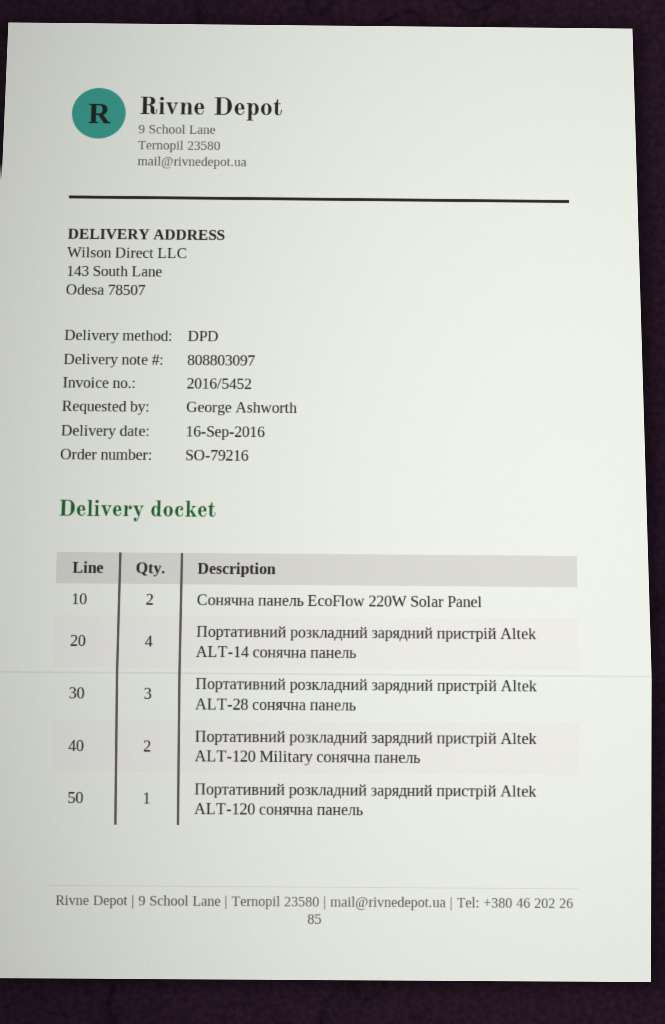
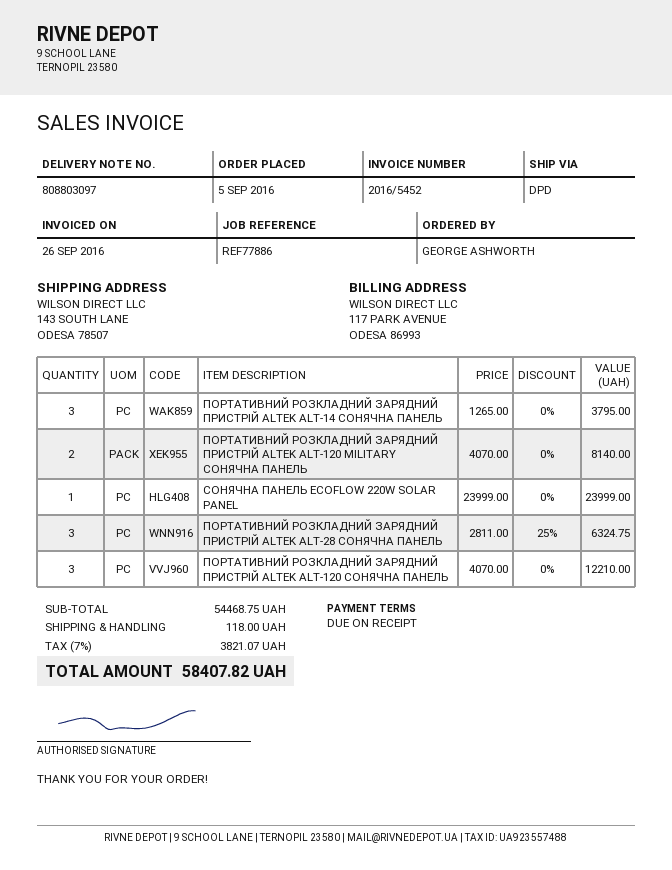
Сонячна панель EcoFlow 220W Solar Panel: 2 -> 1
Портативний розкладний зарядний пристрій Altek ALT-14 сонячна панель: 4 -> 3
Портативний розкладний зарядний пристрій Altek ALT-120 сонячна панель: 1 -> 3

